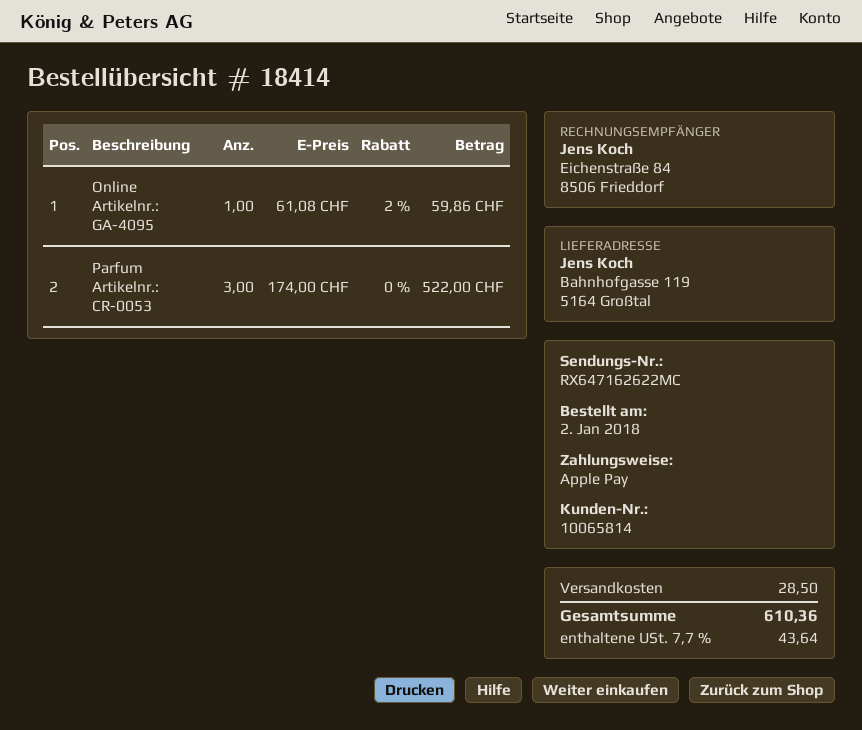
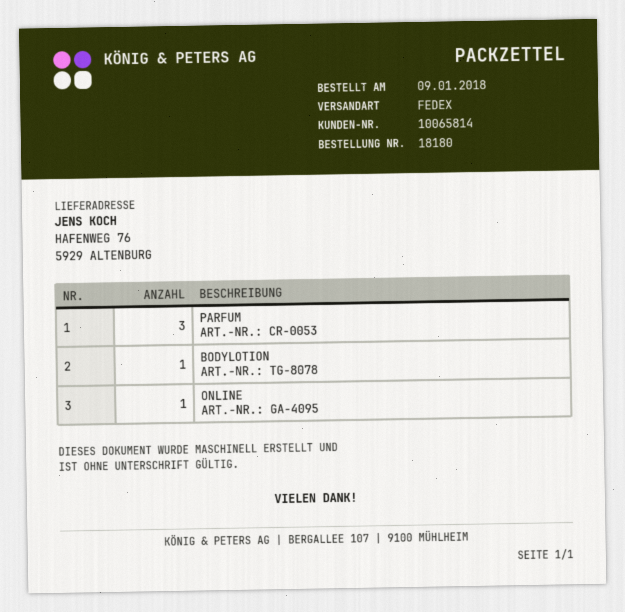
order number: 18414 -> 18180
order date: 2018-01-02 -> 2018-01-09
ship to: Bahnhofgasse 119, 5164 Großtal -> HAFENWEG 76, 5929 ALTENBURG
BODYLOTION: none -> 1

